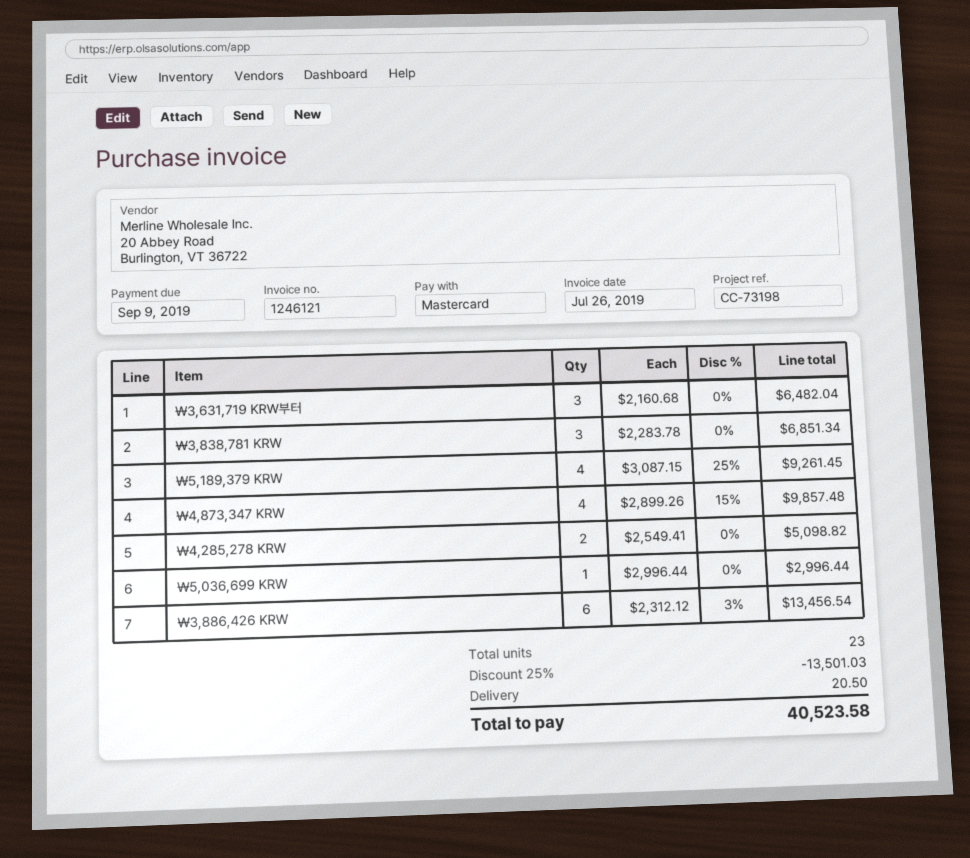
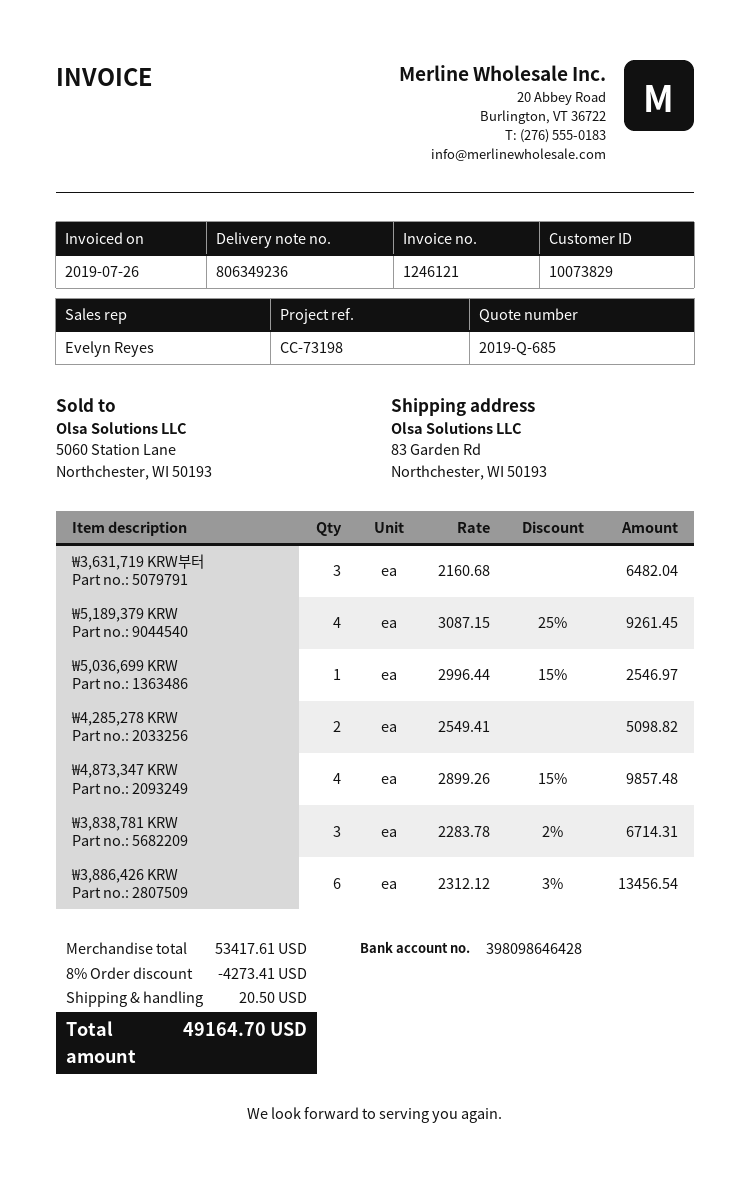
₩3,838,781 KRW: 3 x 2283.78 = 6851.34 -> 3 x 2283.78 - 2% = 6714.31
₩5,036,699 KRW: 1 x 2996.44 = 2996.44 -> 1 x 2996.44 - 15% = 2546.97
discount: 25% = 13501.03 -> 8% = 4273.41
total: 40523.58 -> 49164.70

